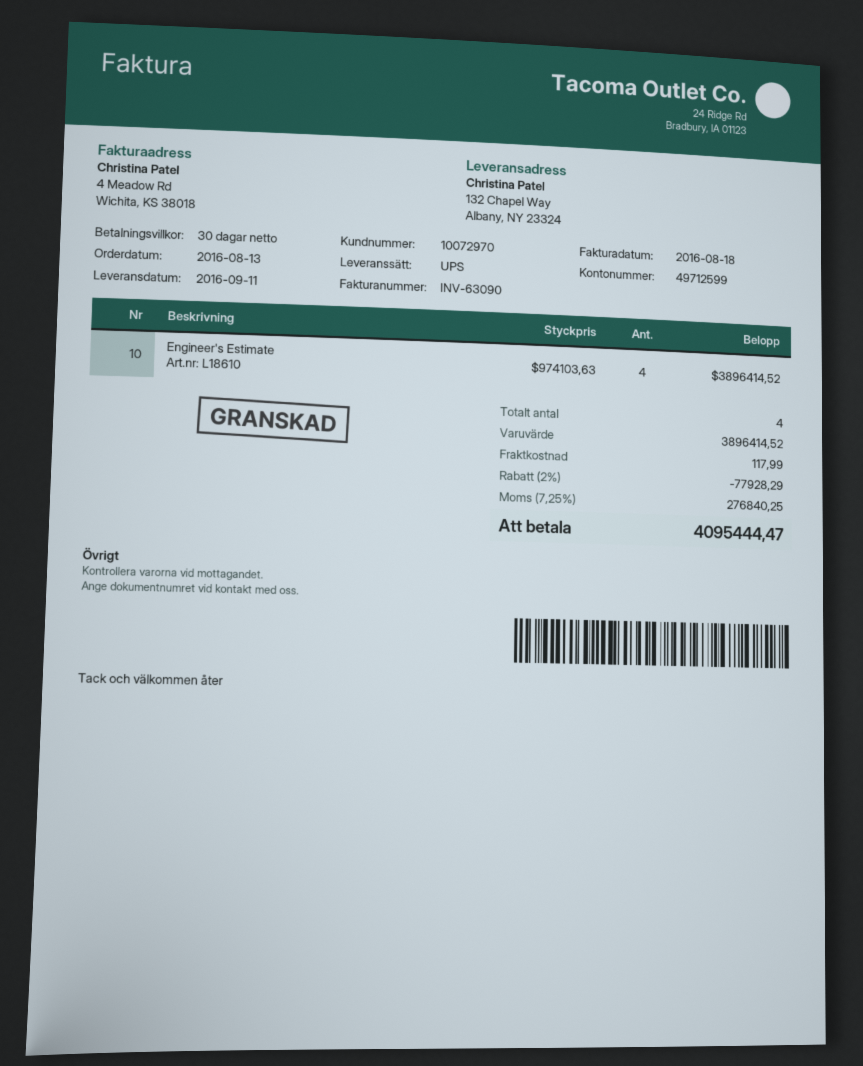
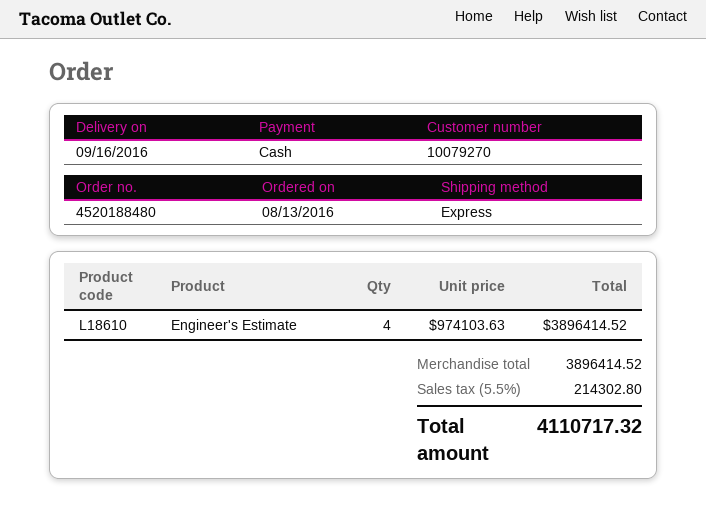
delivery date: 2016-09-11 -> 2016-09-16
customer number: 10072970 -> 10079270
shipping method: UPS -> express
discount: 2% = 77928.29 -> none
shipping: 117.99 -> none
tax: 7.25% = 276840.25 -> 5.5% = 214302.80
total: 4095444.47 -> 4110717.32

